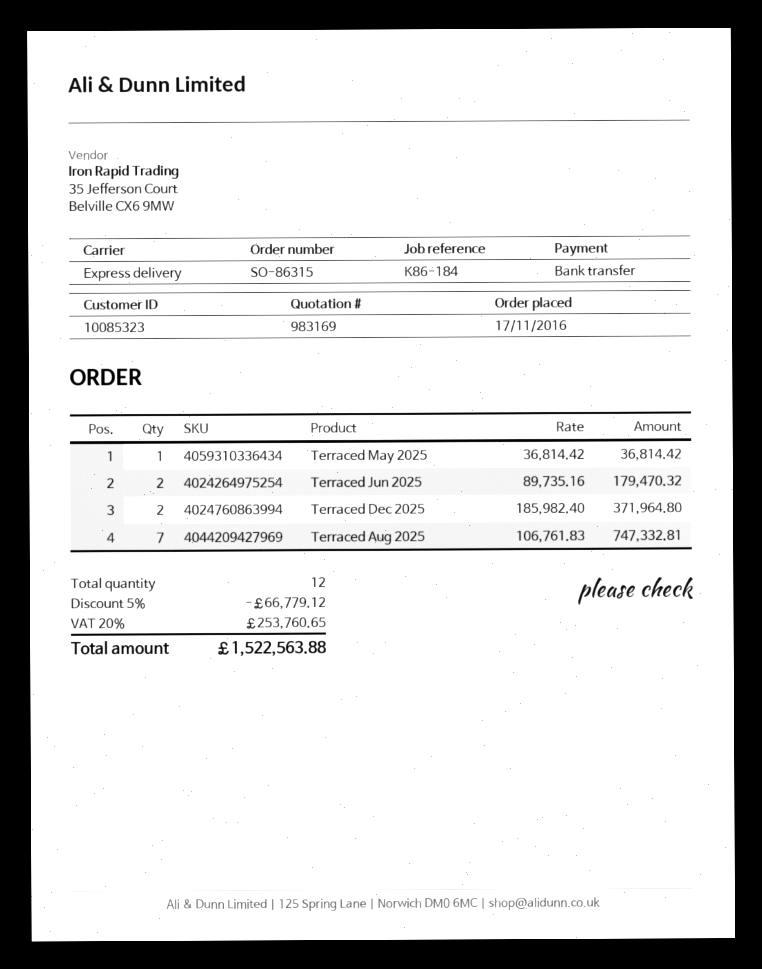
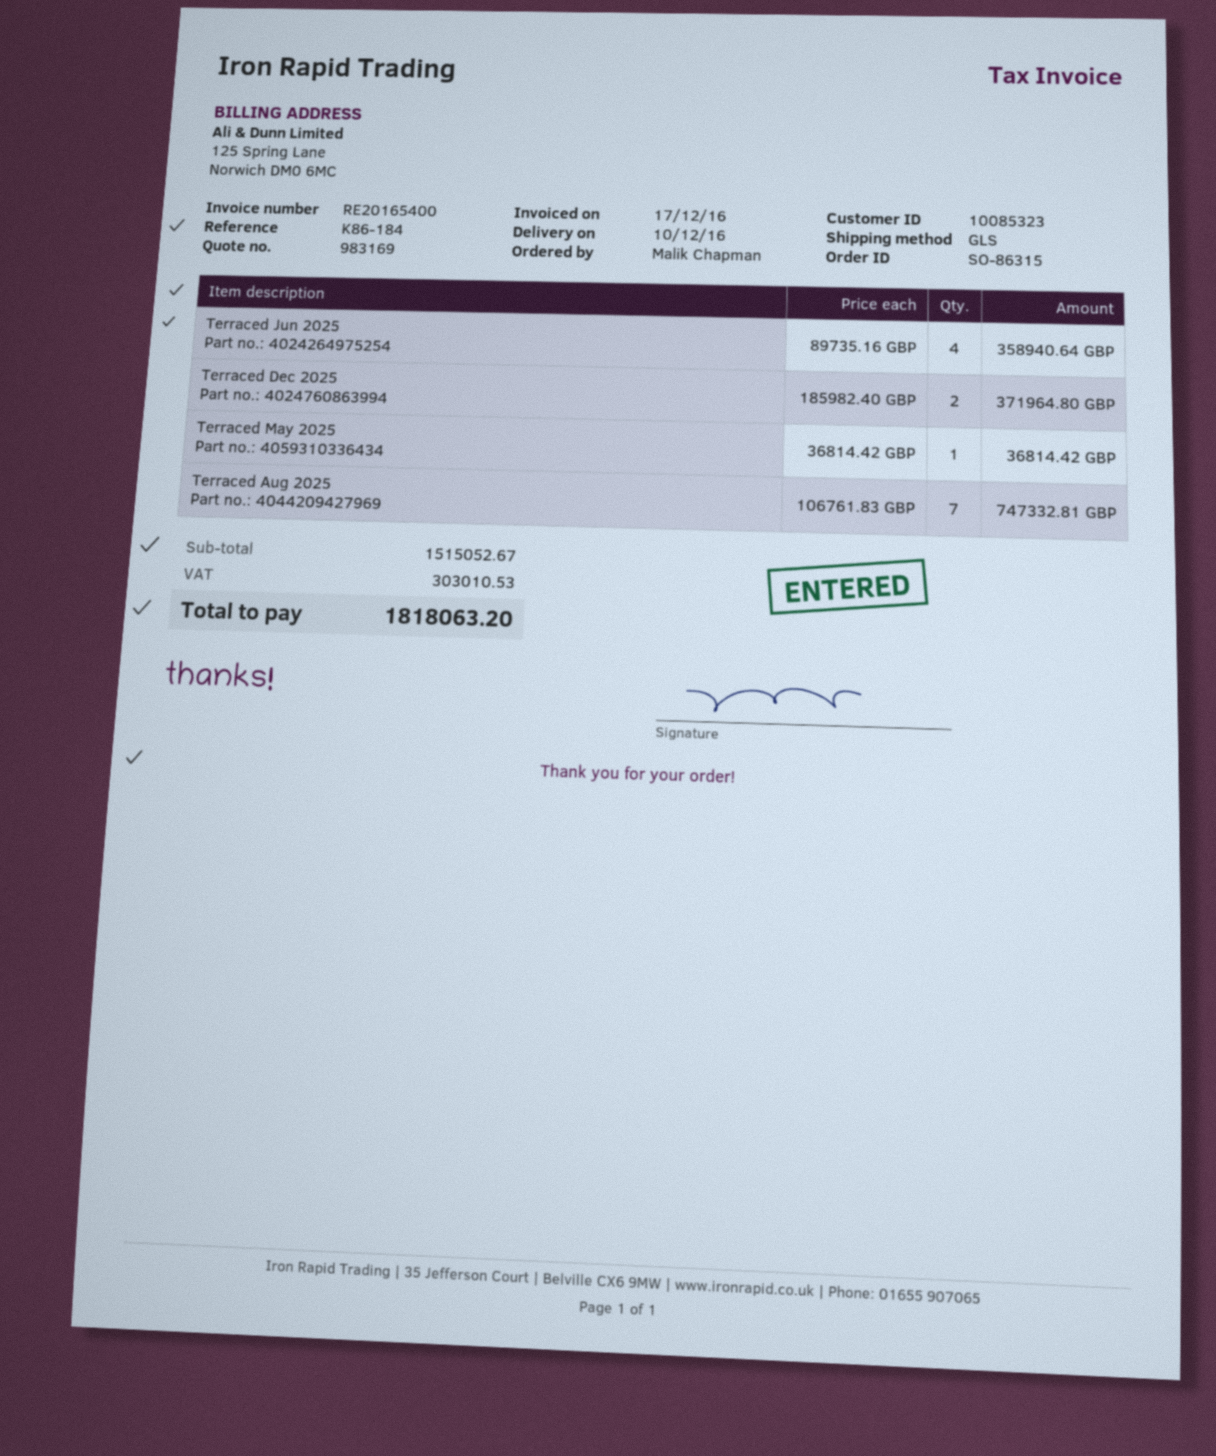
shipping method: express -> GLS
Terraced Jun 2025: 2 x 89735.16 = 179470.32 -> 4 x 89735.16 = 358940.64
discount: 5% = 66779.12 -> none
tax: 253760.65 -> 303010.53
total: 1522563.88 -> 1818063.20

